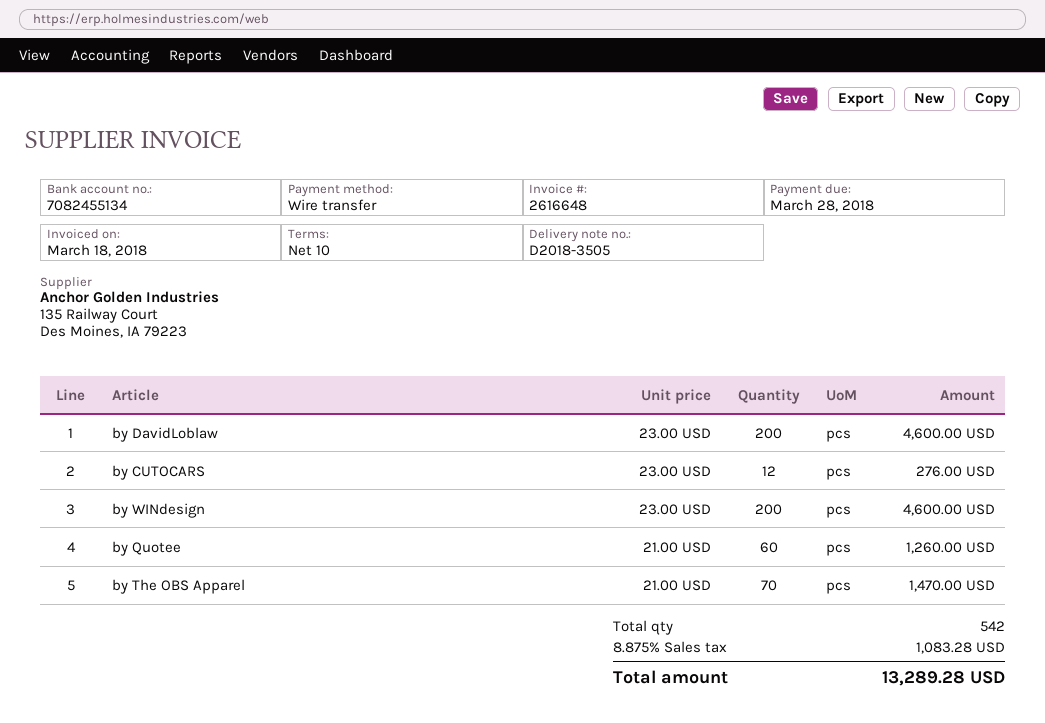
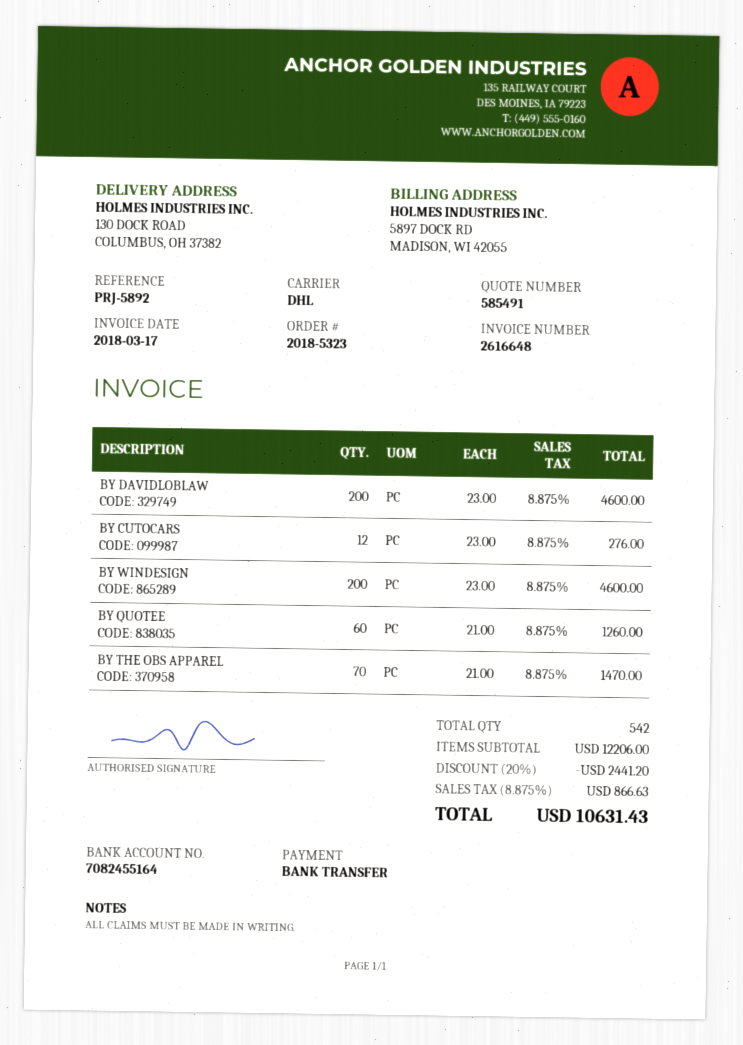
invoice date: 2018-03-18 -> 2018-03-17
bank account: 7082455134 -> 7082455164
discount: none -> 20% = 2441.20
tax: 8.875% = 1083.28 -> 8.875% = 866.63
total: 13289.28 -> 10631.43

